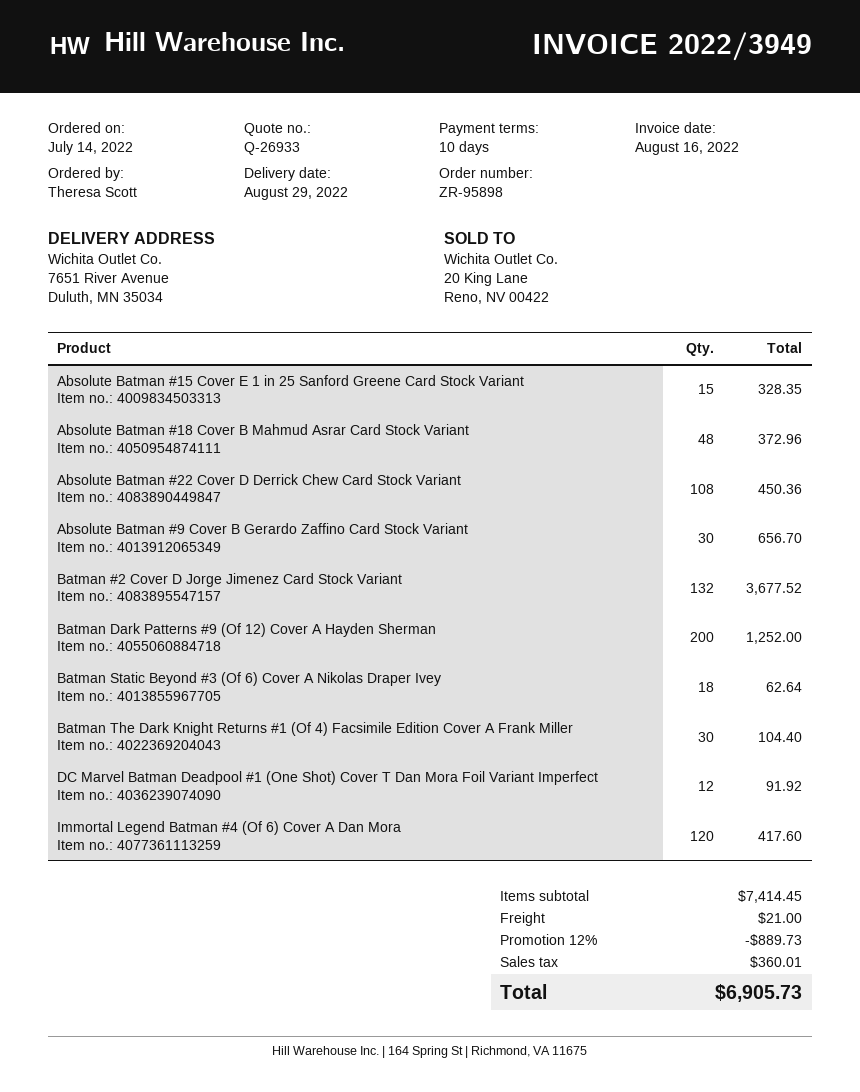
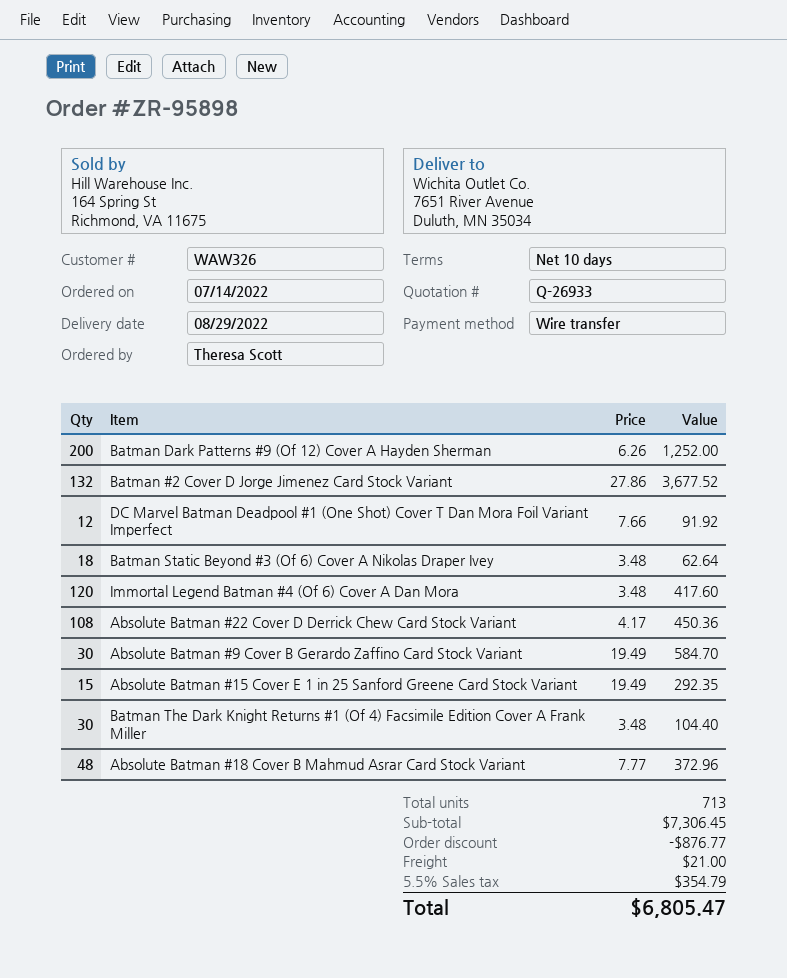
Absolute Batman #15 Cover E 1 in 25 Sanford Greene Card Stock Variant: 15 for 328.35 -> 15 for 292.35
Absolute Batman #9 Cover B Gerardo Zaffino Card Stock Variant: 30 for 656.70 -> 30 for 584.70
subtotal: 7414.45 -> 7306.45
discount: 889.73 -> 876.77
tax: 360.01 -> 354.79
total: 6905.73 -> 6805.47

